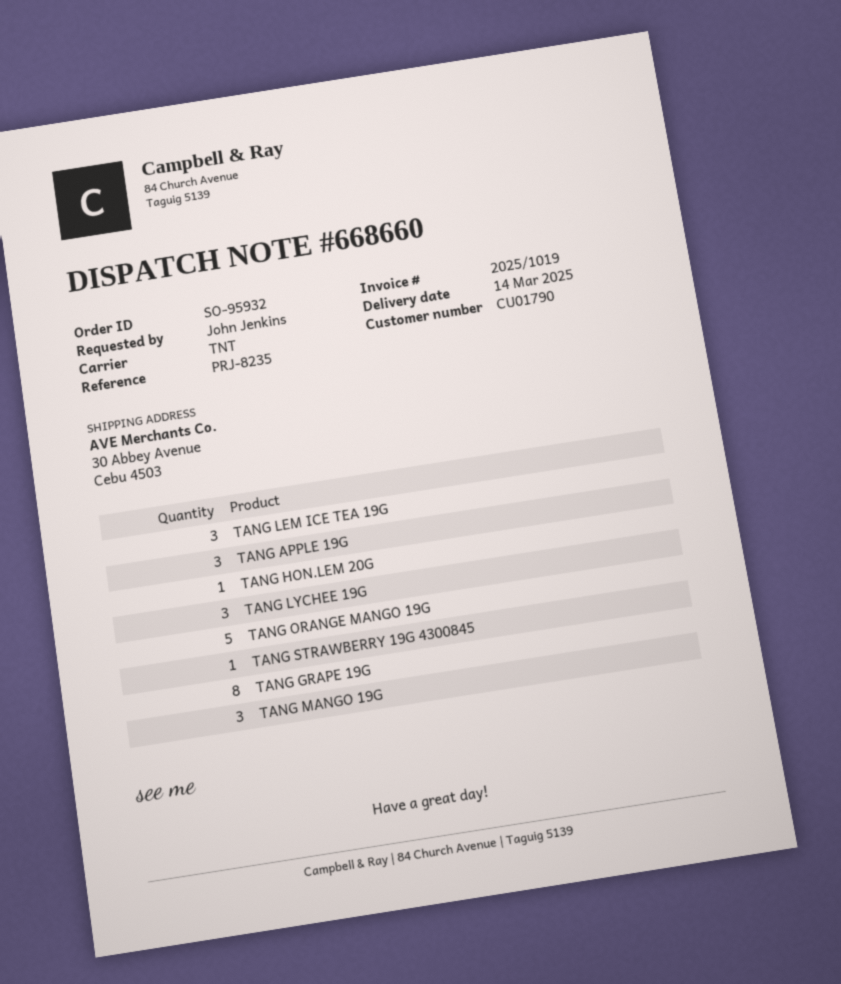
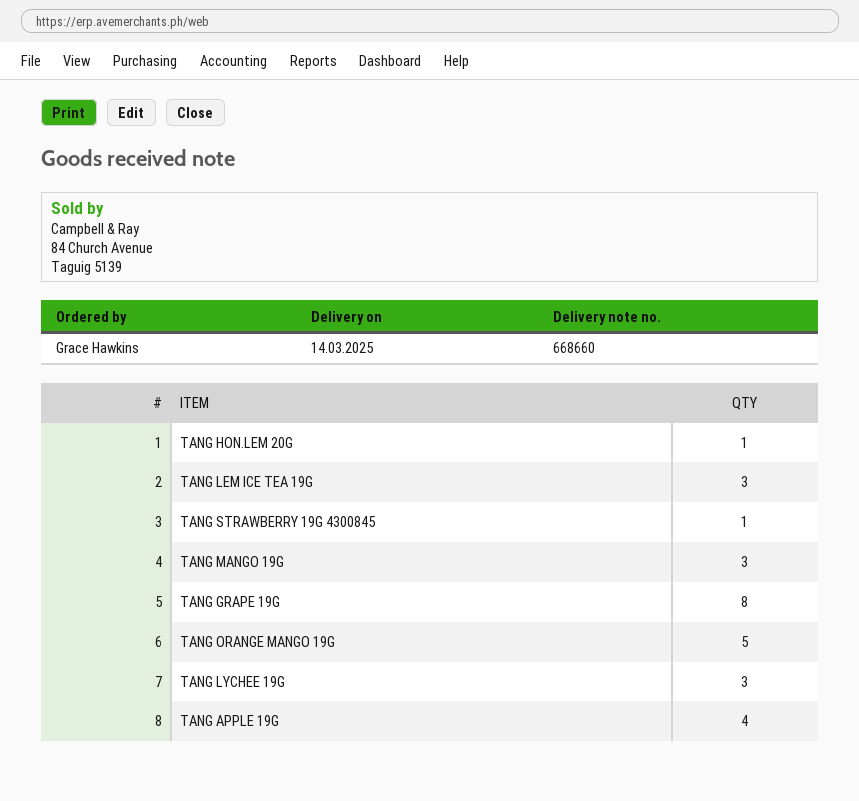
ordered by: John Jenkins -> Grace Hawkins
TANG APPLE 19G: 3 -> 4

